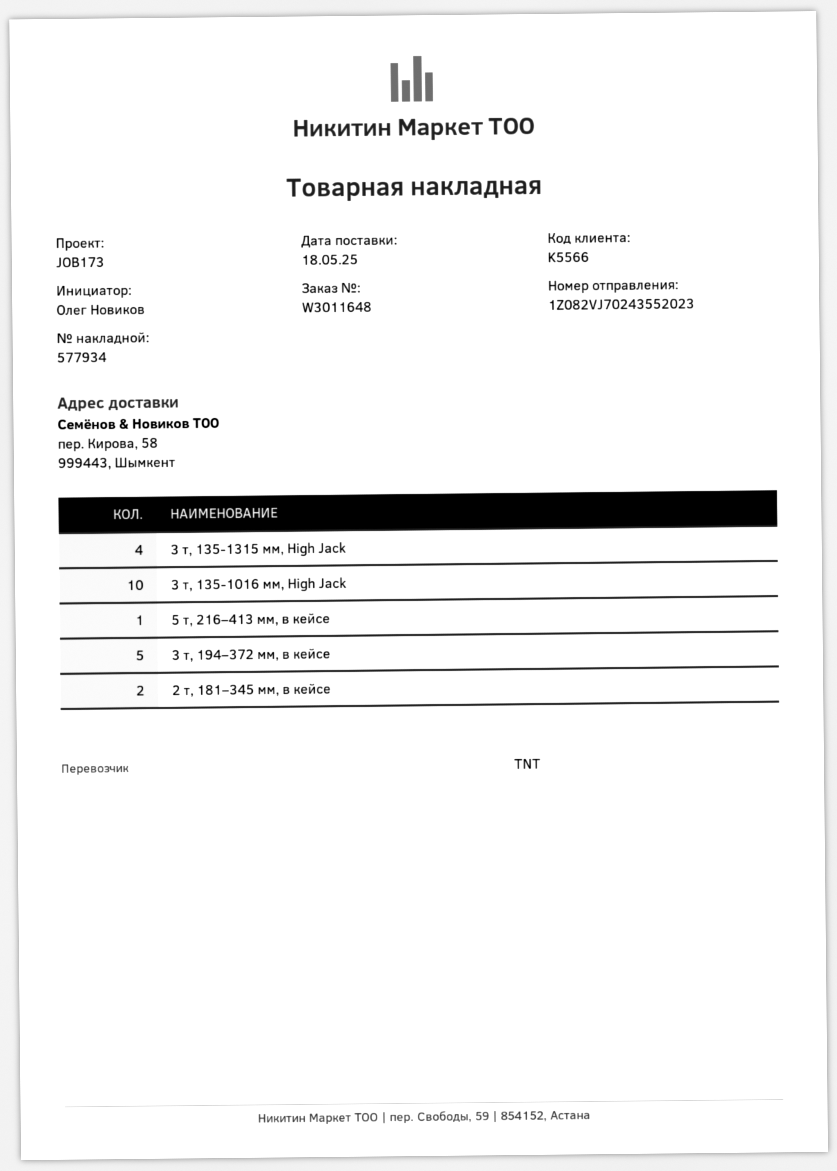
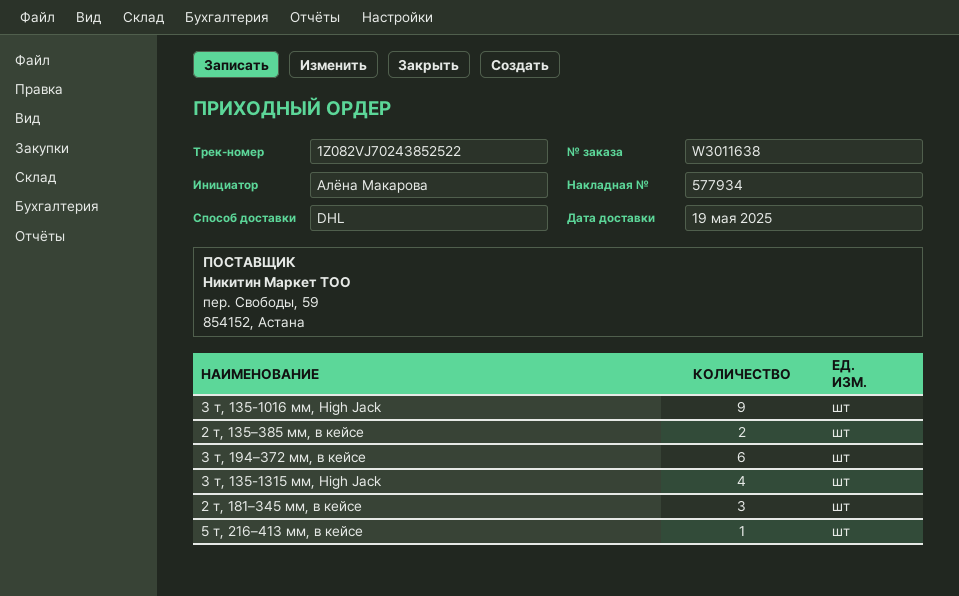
order number: W3011648 -> W3011638
delivery date: 2025-05-18 -> 2025-05-19
ordered by: Олег Новиков -> Алёна Макарова
shipping method: TNT -> DHL
tracking number: 1Z082VJ70243552023 -> 1Z082VJ70243852522
3 т, 135-1016 мм, High Jack: 10 -> 9
3 т, 194–372 мм, в кейсе: 5 -> 6
2 т, 181–345 мм, в кейсе: 2 -> 3
2 т, 135–385 мм, в кейсе: none -> 2

